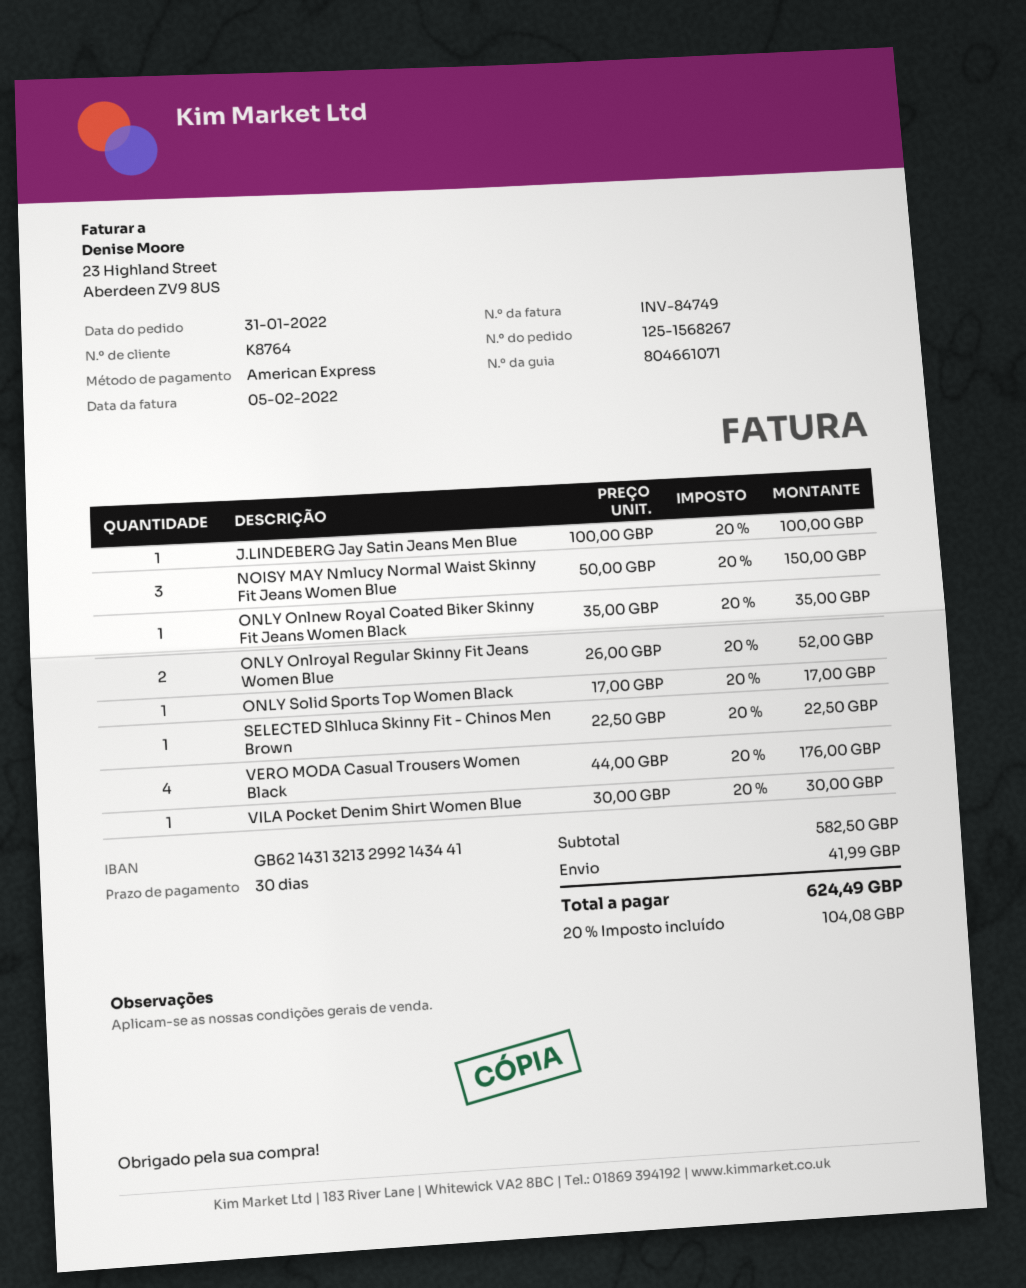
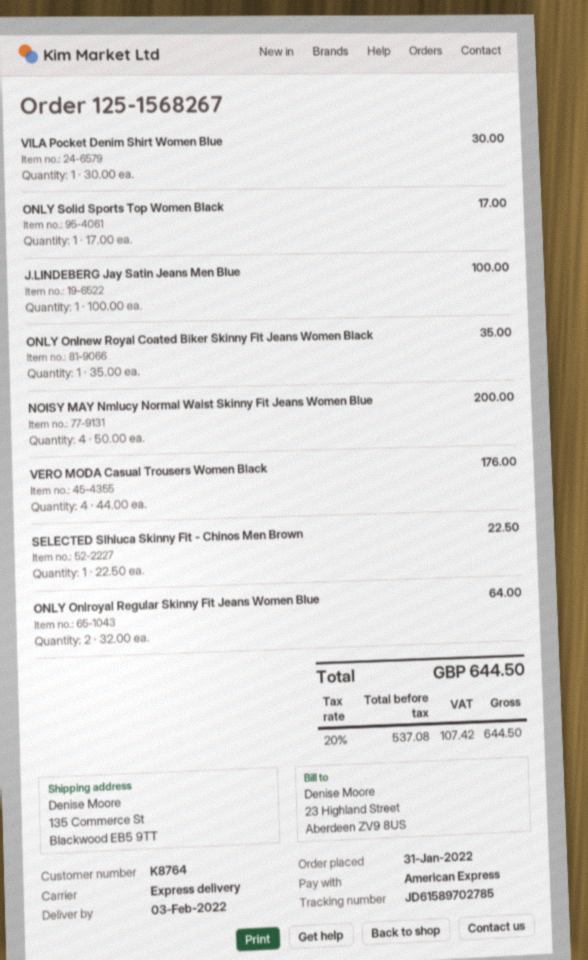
NOISY MAY Nmlucy Normal Waist Skinny Fit Jeans Women Blue: 3 x 50.00 = 150.00 -> 4 x 50.00 = 200.00
ONLY Onlroyal Regular Skinny Fit Jeans Women Blue: 2 x 26.00 = 52.00 -> 2 x 32.00 = 64.00
shipping: 41.99 -> none
tax: 20% = 104.08 -> 20% = 107.42
total: 624.49 -> 644.50

